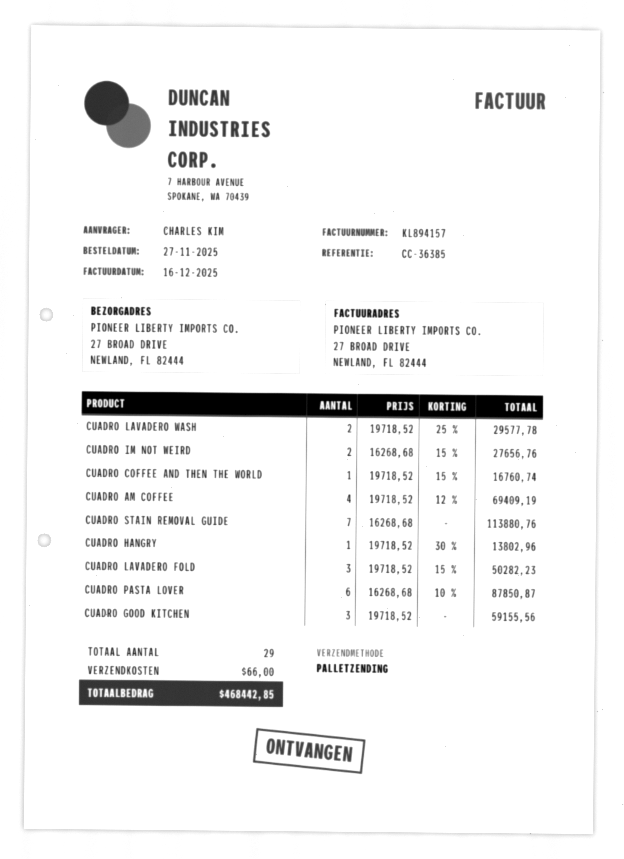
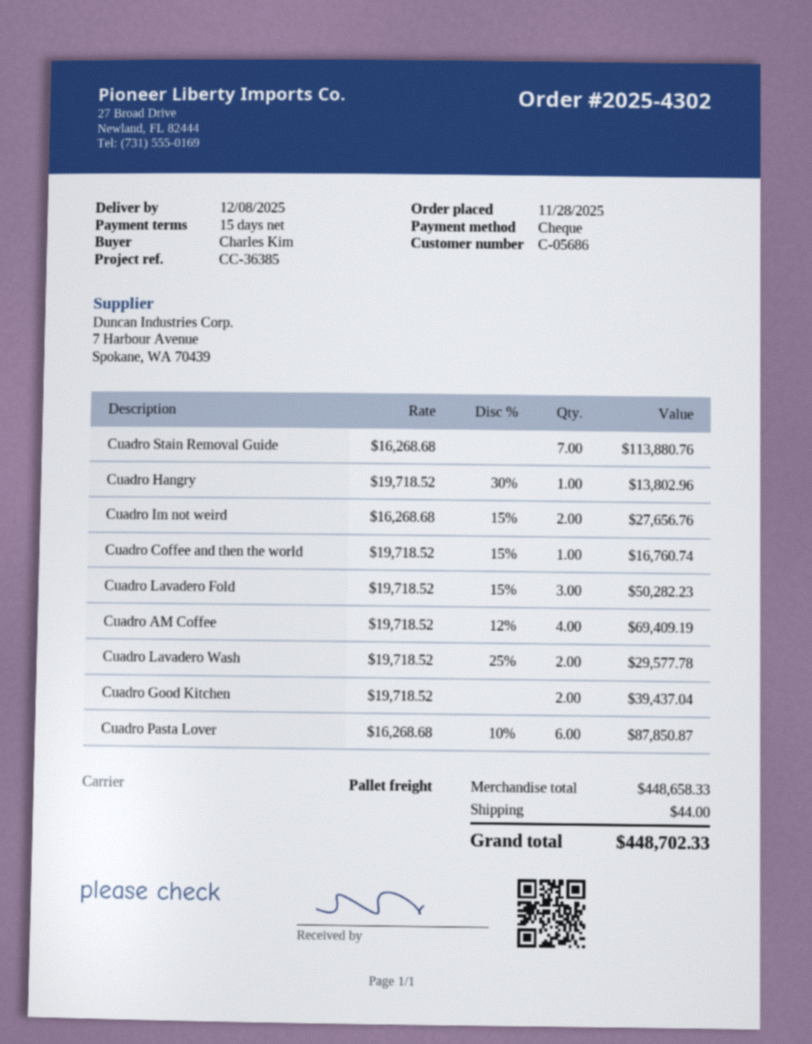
order date: 2025-11-27 -> 2025-11-28
CUADRO GOOD KITCHEN: 3 x 19718.52 = 59155.56 -> 2 x 19718.52 = 39437.04
shipping: 66.00 -> 44.00
total: 468442.85 -> 448702.33

